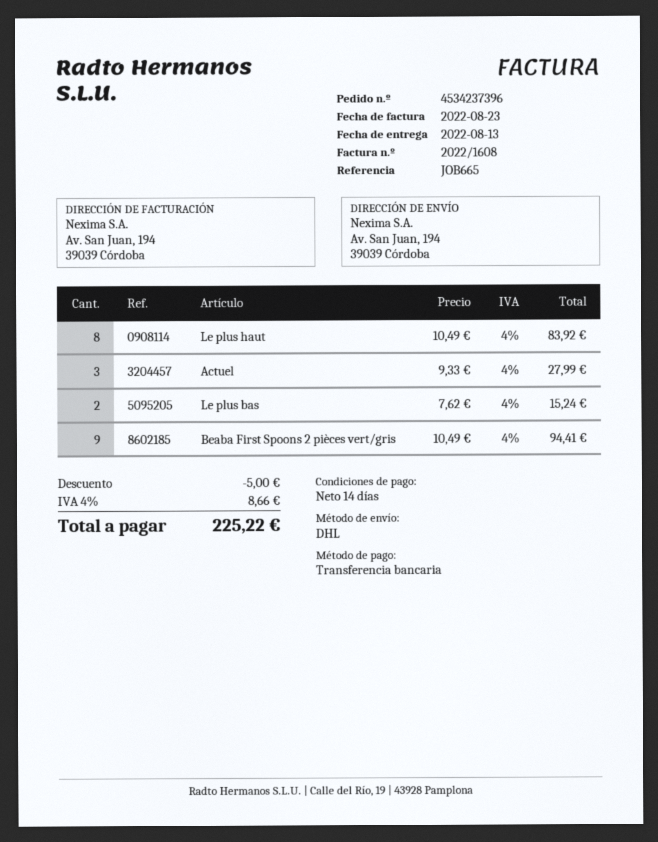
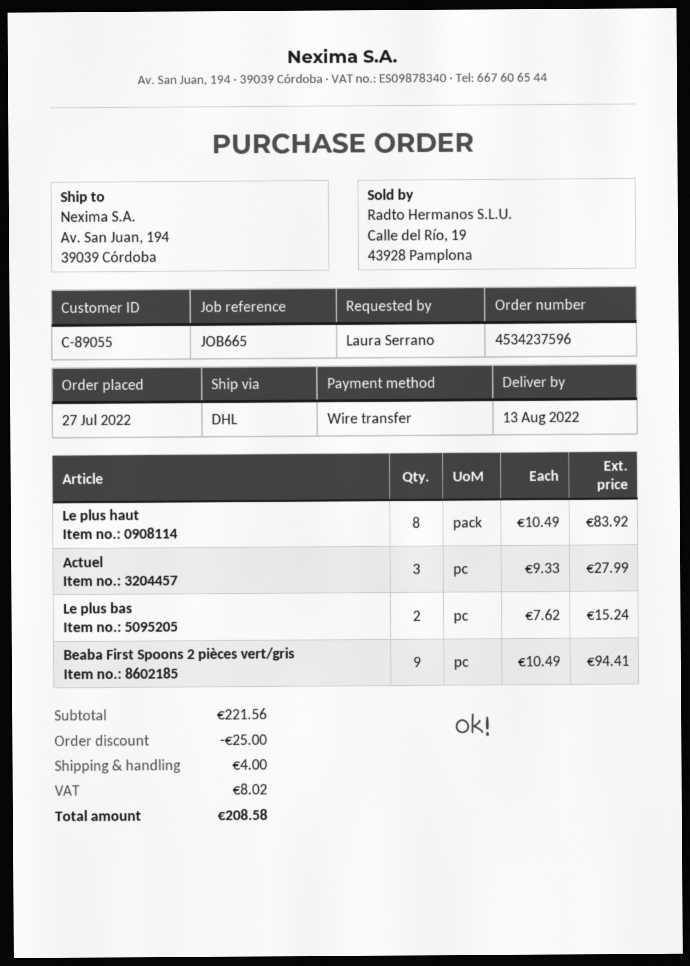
order number: 4534237396 -> 4534237596
discount: 5.00 -> 25.00
shipping: none -> 4.00
tax: 8.66 -> 8.02
total: 225.22 -> 208.58

